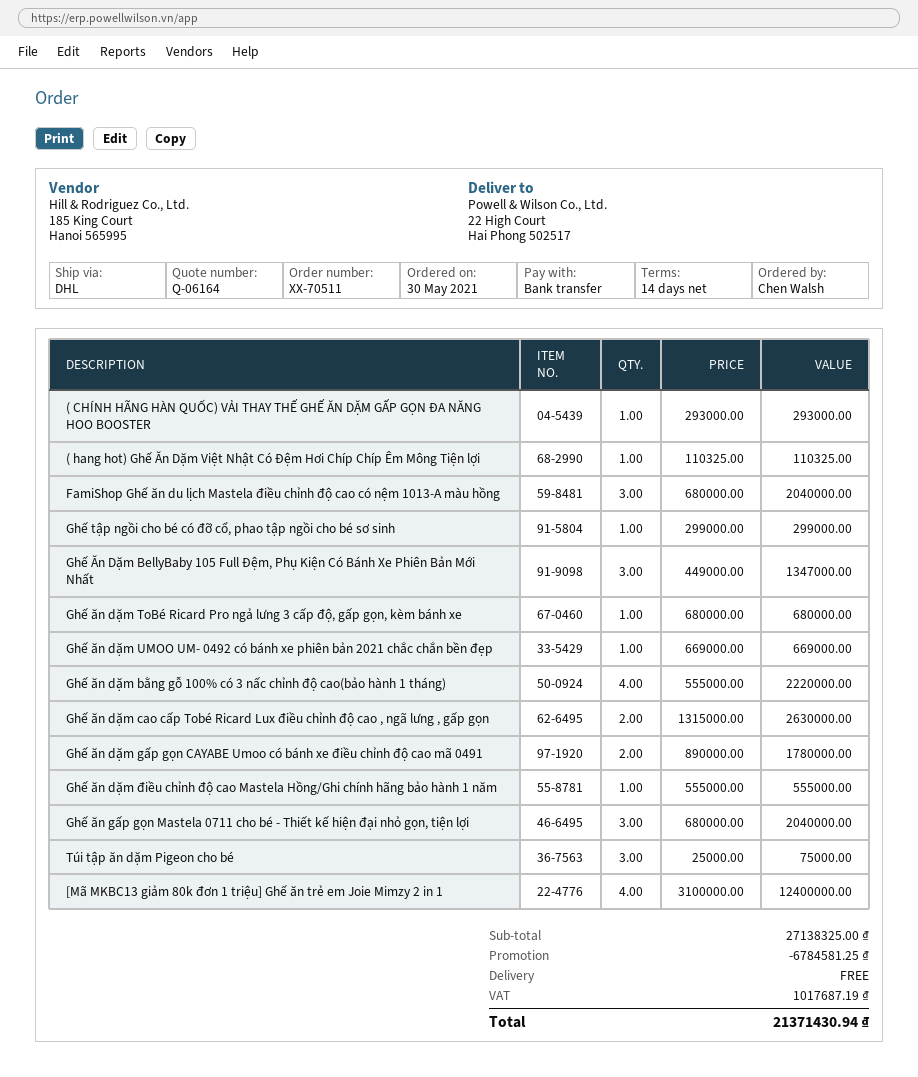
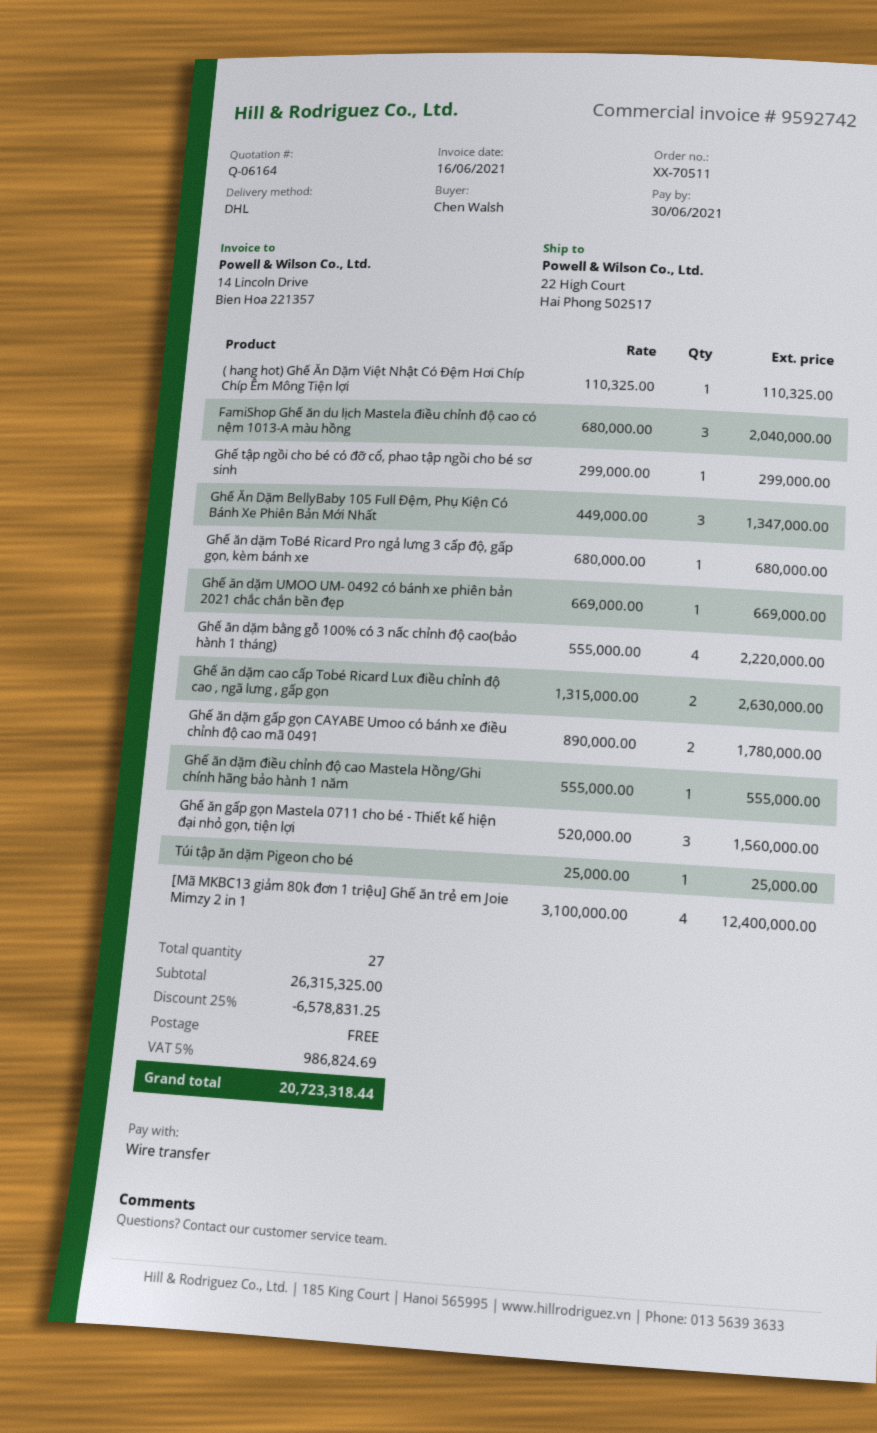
( CHÍNH HÃNG HÀN QUỐC) VẢI THAY THẾ GHẾ ĂN DẶM GẤP GỌN ĐA NĂNG HOO BOOSTER: 1 x 293000.00 = 293000.00 -> none
Ghế ăn gấp gọn Mastela 0711 cho bé - Thiết kế hiện đại nhỏ gọn, tiện lợi: 3 x 680000.00 = 2040000.00 -> 3 x 520000.00 = 1560000.00
Túi tập ăn dặm Pigeon cho bé: 3 x 25000.00 = 75000.00 -> 1 x 25000.00 = 25000.00
subtotal: 27138325.00 -> 26315325.00
discount: 6784581.25 -> 6578831.25
tax: 1017687.19 -> 986824.69
total: 21371430.94 -> 20723318.44

